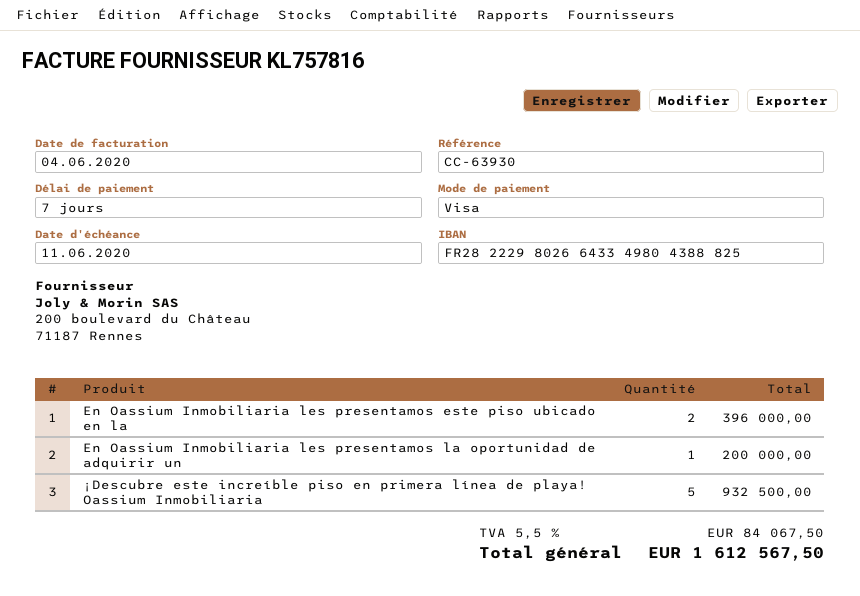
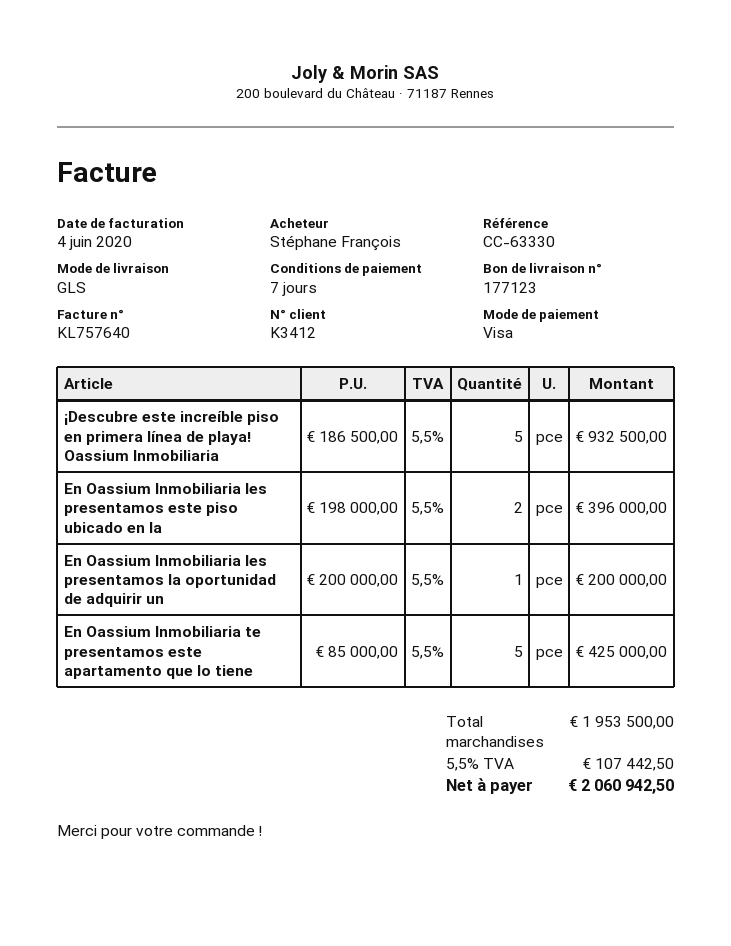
invoice number: KL757816 -> KL757640
reference: CC-63930 -> CC-63330
En Oassium Inmobiliaria te presentamos este apartamento que lo tiene: none -> 5 for 425000.00
tax: 5.5% = 84067.50 -> 5.5% = 107442.50
total: 1612567.50 -> 2060942.50

